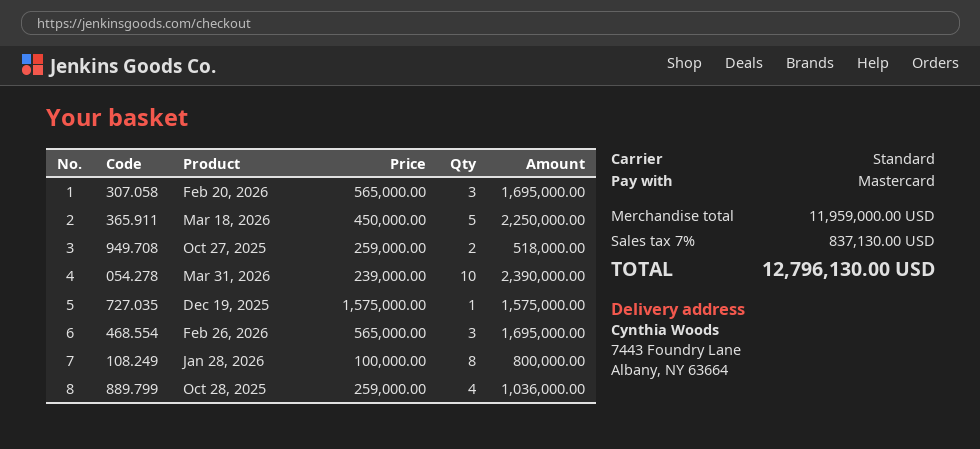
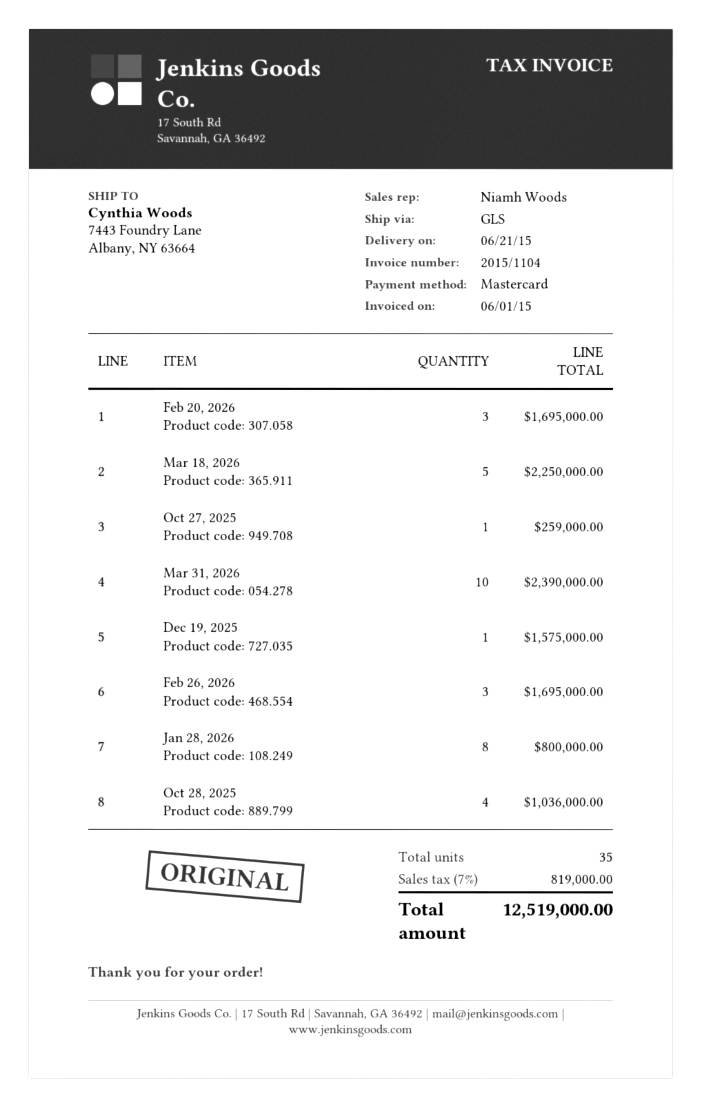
shipping method: standard -> GLS
Oct 27, 2025: 2 for 518000.00 -> 1 for 259000.00
tax: 7% = 837130.00 -> 7% = 819000.00
total: 12796130.00 -> 12519000.00

